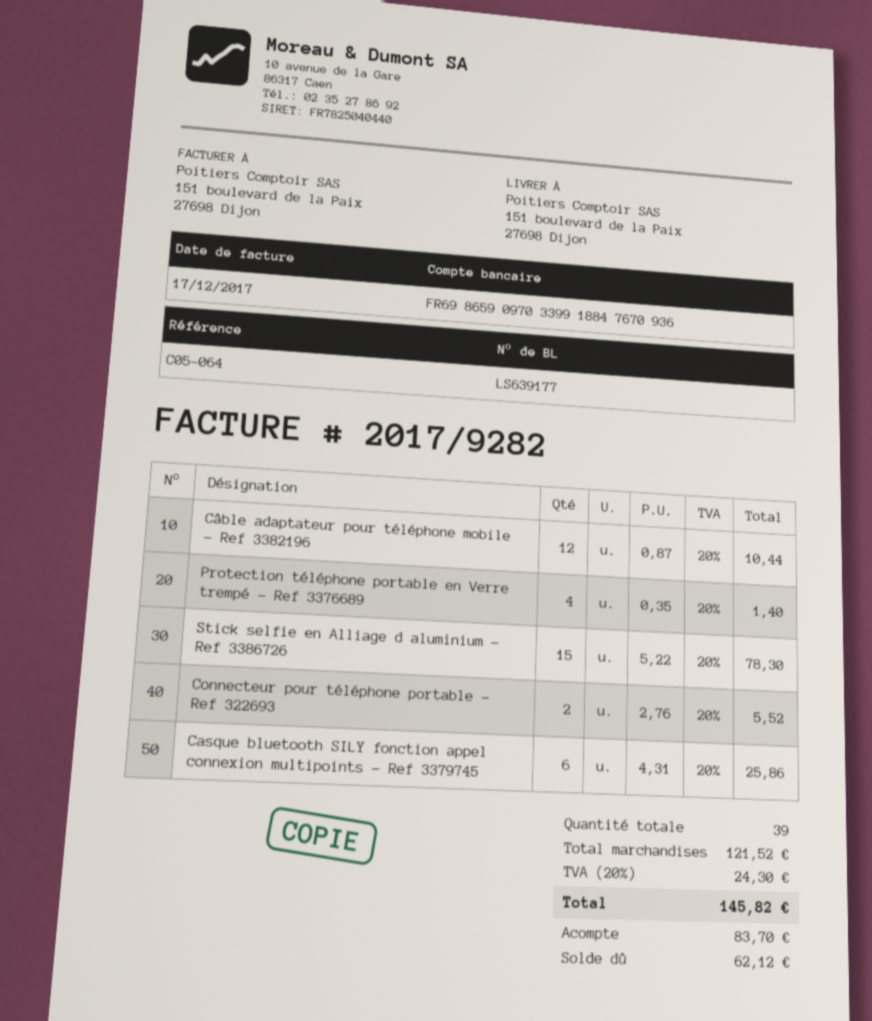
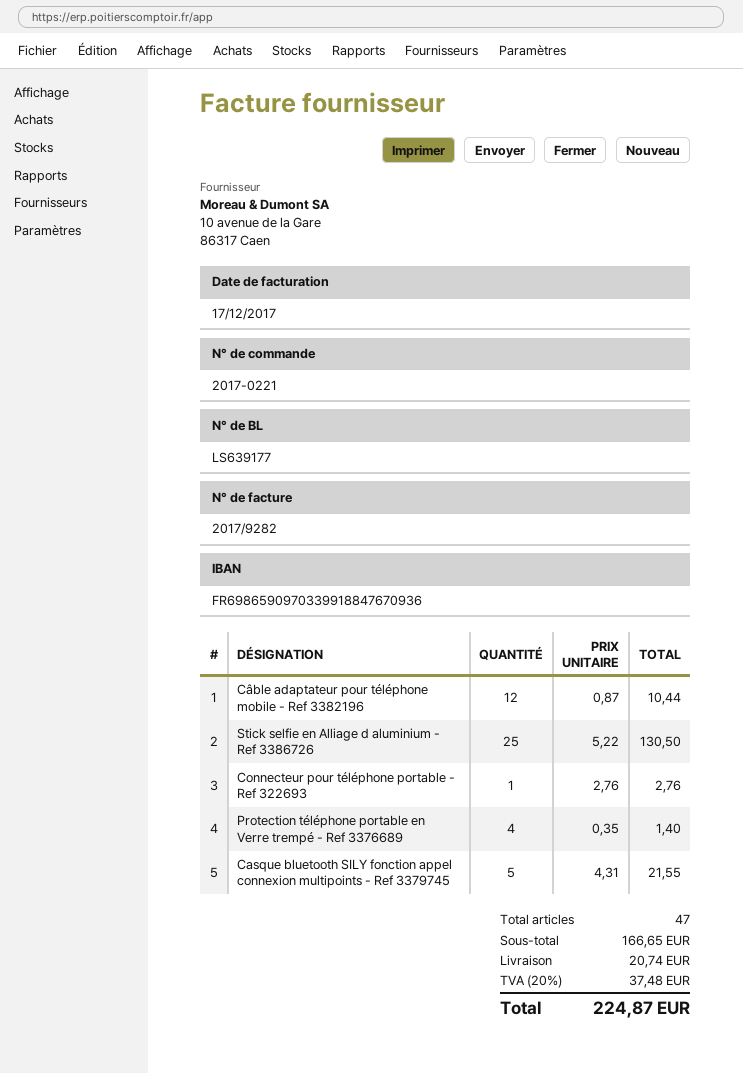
Stick selfie en Alliage d aluminium - Ref 3386726: 15 x 5.22 = 78.30 -> 25 x 5.22 = 130.50
Connecteur pour téléphone portable - Ref 322693: 2 x 2.76 = 5.52 -> 1 x 2.76 = 2.76
Casque bluetooth SILY fonction appel connexion multipoints - Ref 3379745: 6 x 4.31 = 25.86 -> 5 x 4.31 = 21.55
total quantity: 39 -> 47
subtotal: 121.52 -> 166.65
shipping: none -> 20.74
tax: 20% = 24.30 -> 20% = 37.48
total: 145.82 -> 224.87

